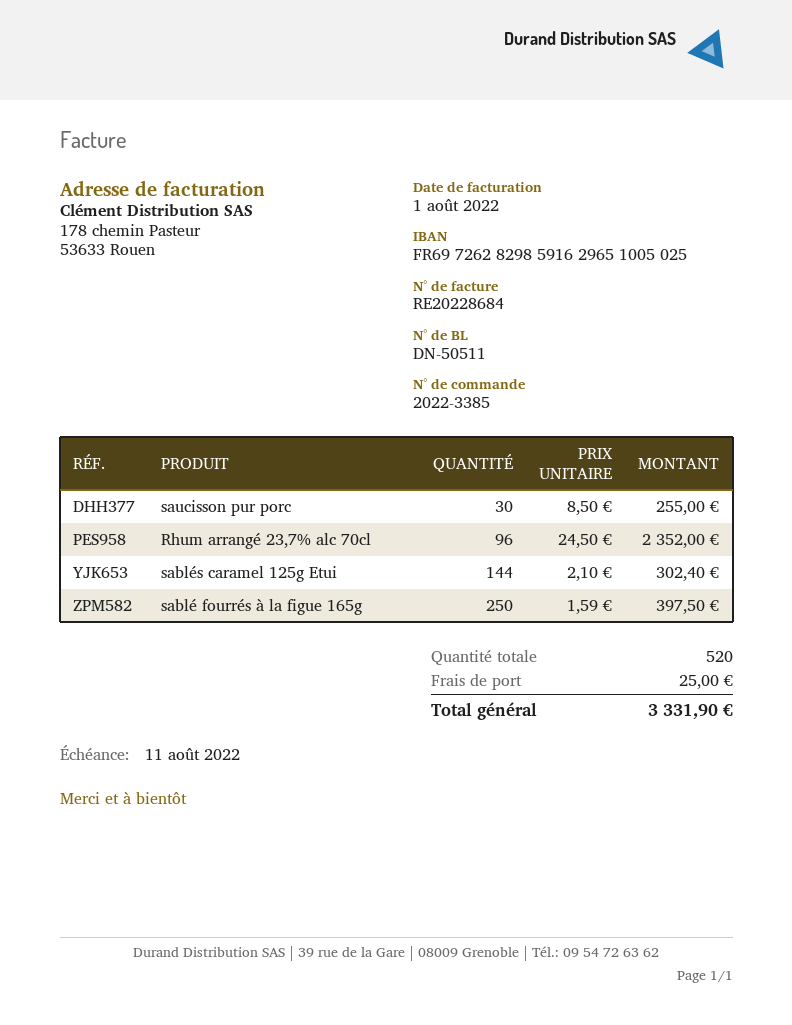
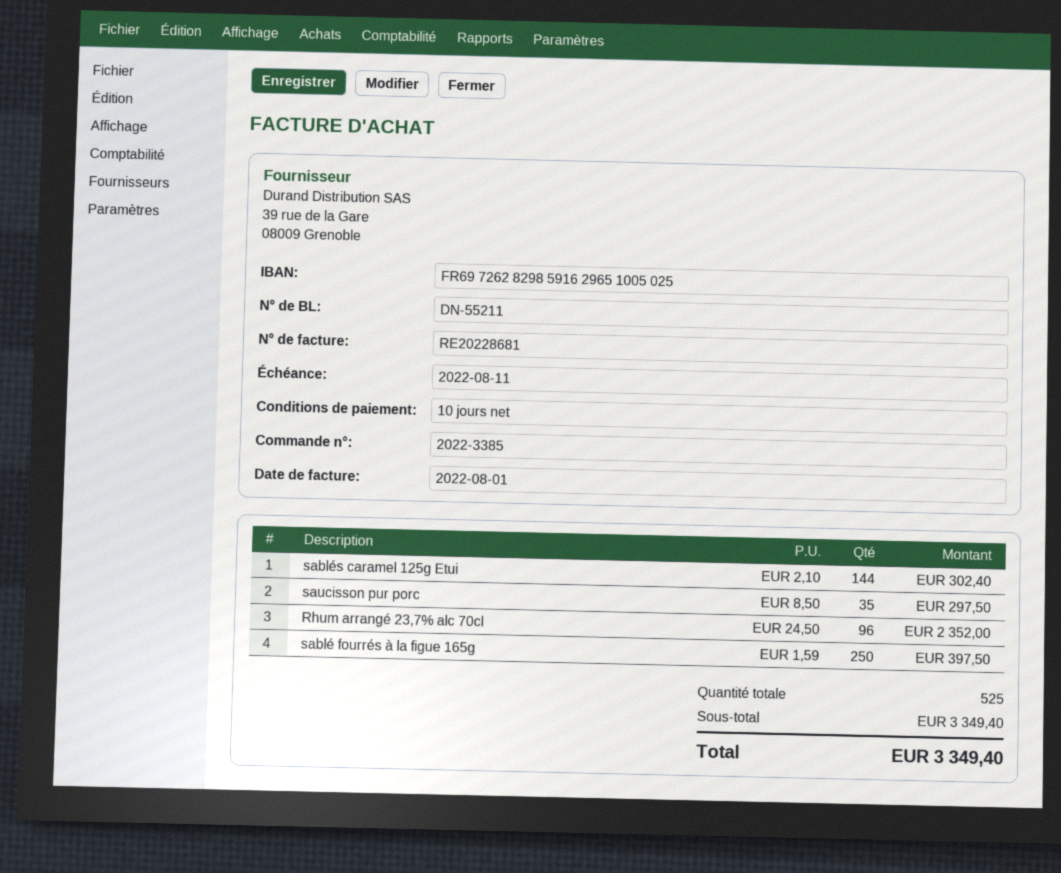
delivery note number: DN-50511 -> DN-55211
invoice number: RE20228684 -> RE20228681
saucisson pur porc: 30 x 8.50 = 255.00 -> 35 x 8.50 = 297.50
total quantity: 520 -> 525
shipping: 25.00 -> none
total: 3331.90 -> 3349.40

